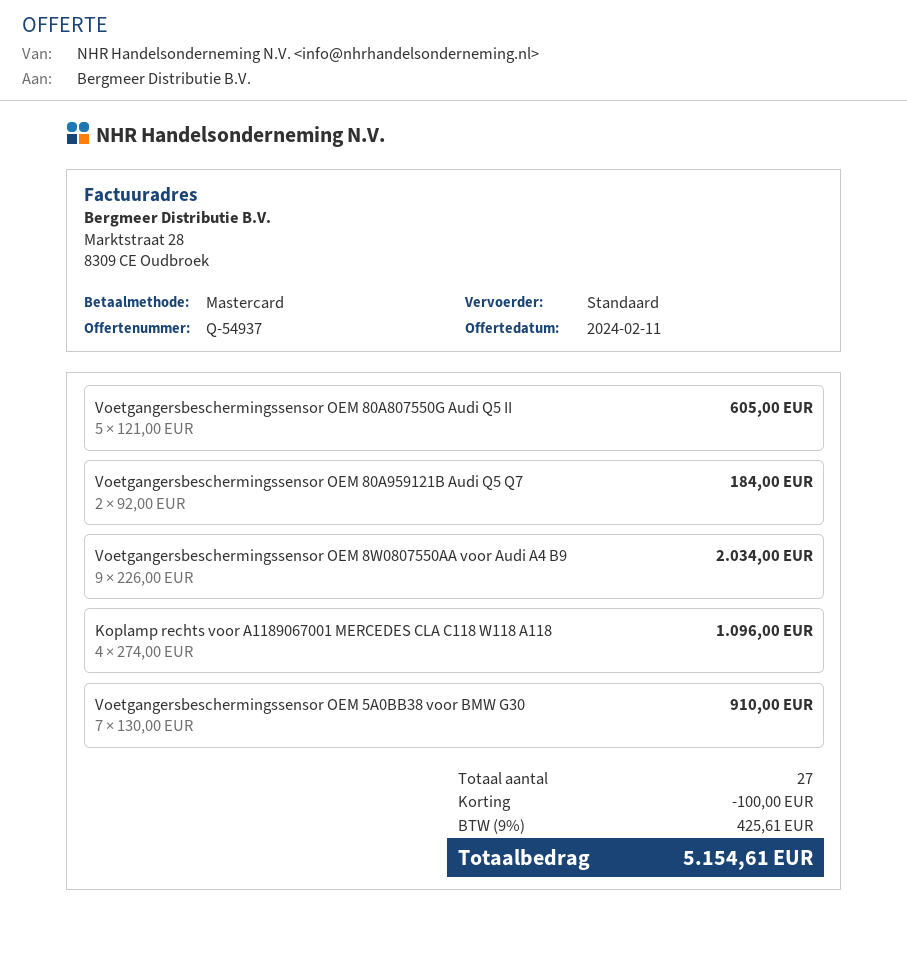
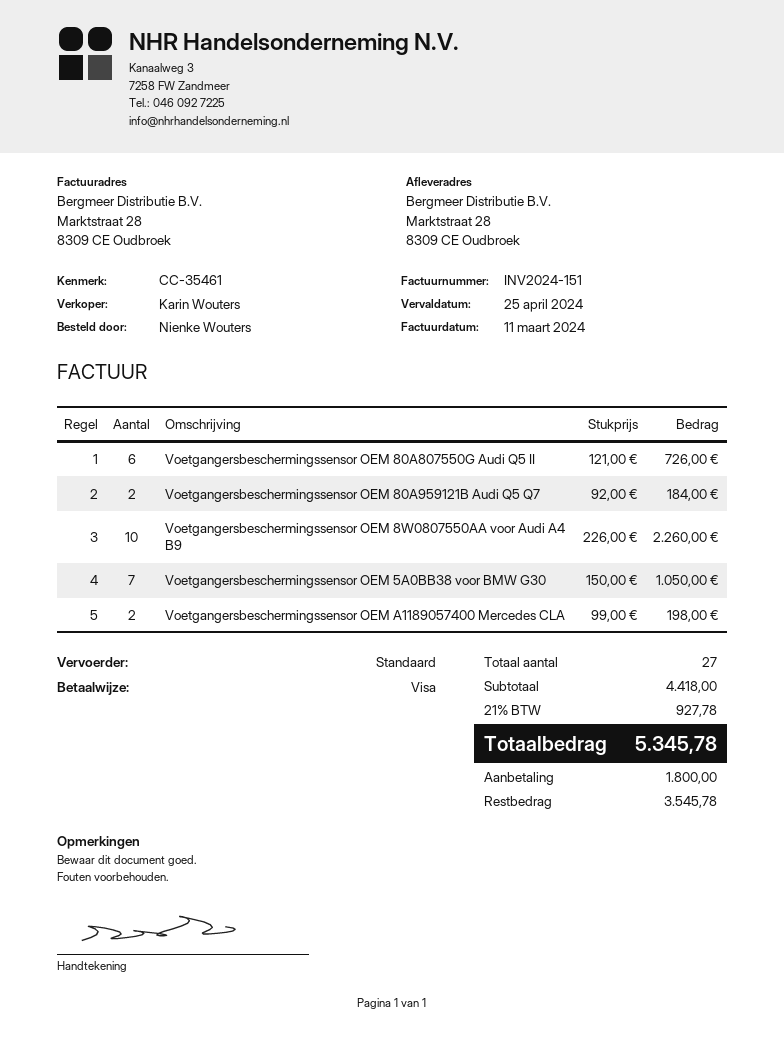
payment method: Mastercard -> Visa
Voetgangersbeschermingssensor OEM 80A807550G Audi Q5 II: 5 x 121.00 = 605.00 -> 6 x 121.00 = 726.00
Voetgangersbeschermingssensor OEM 8W0807550AA voor Audi A4 B9: 9 x 226.00 = 2034.00 -> 10 x 226.00 = 2260.00
Koplamp rechts voor A1189067001 MERCEDES CLA C118 W118 A118: 4 x 274.00 = 1096.00 -> none
Voetgangersbeschermingssensor OEM 5A0BB38 voor BMW G30: 7 x 130.00 = 910.00 -> 7 x 150.00 = 1050.00
Voetgangersbeschermingssensor OEM A1189057400 Mercedes CLA: none -> 2 x 99.00 = 198.00
discount: 100.00 -> none
tax: 9% = 425.61 -> 21% = 927.78
total: 5154.61 -> 5345.78

